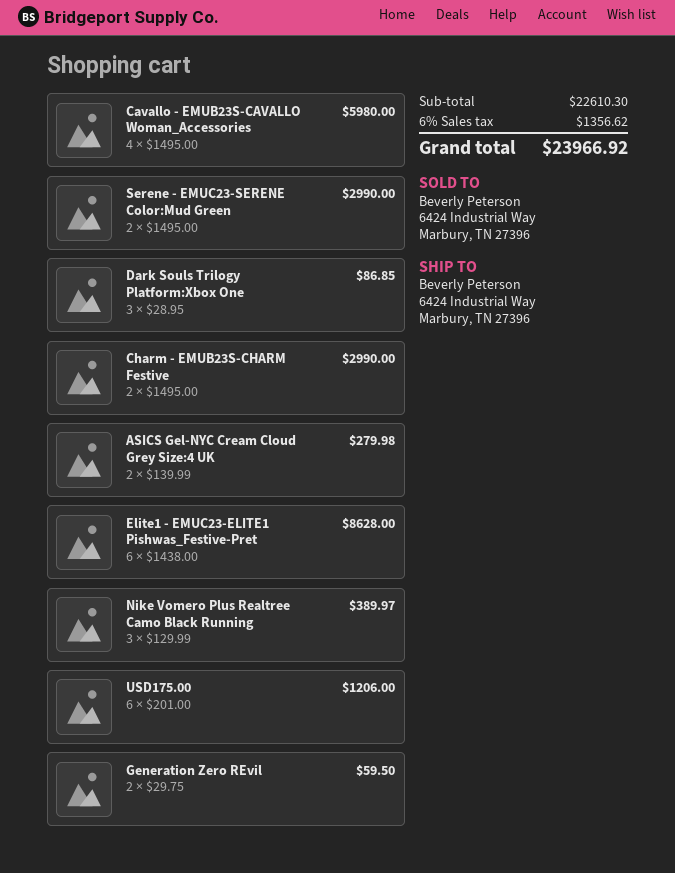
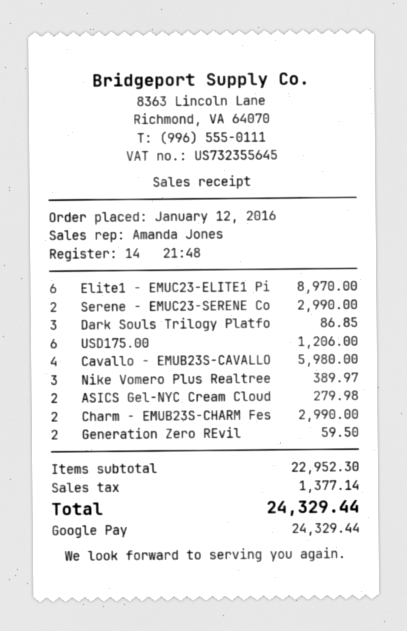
Elite1 - EMUC23-ELITE1 Pishwas_Festive-Pret: 6 for 8628.00 -> 6 for 8970.00
subtotal: 22610.30 -> 22952.30
tax: 1356.62 -> 1377.14
total: 23966.92 -> 24329.44

